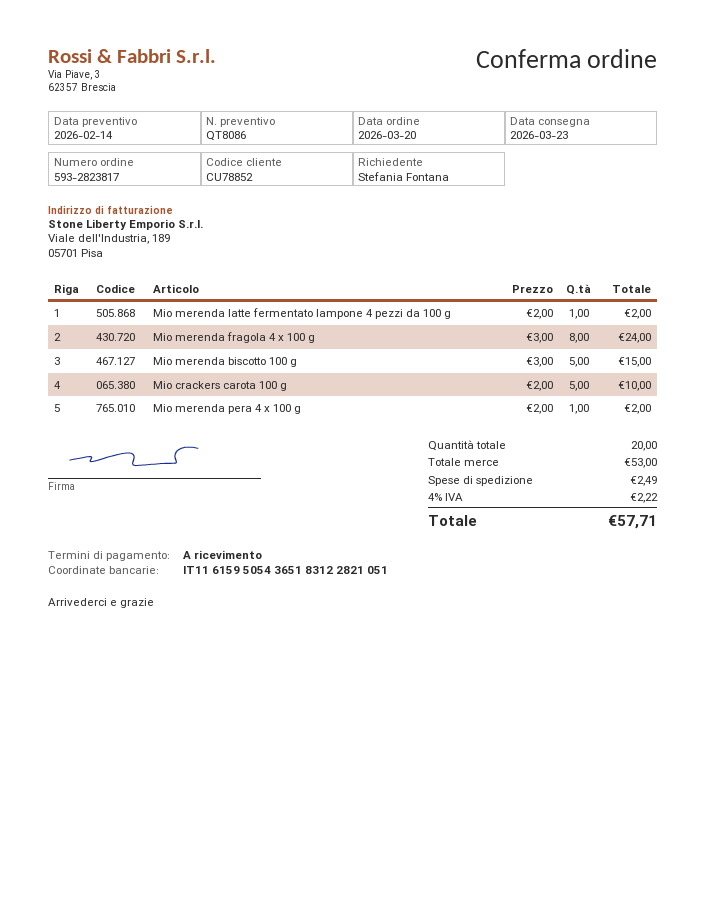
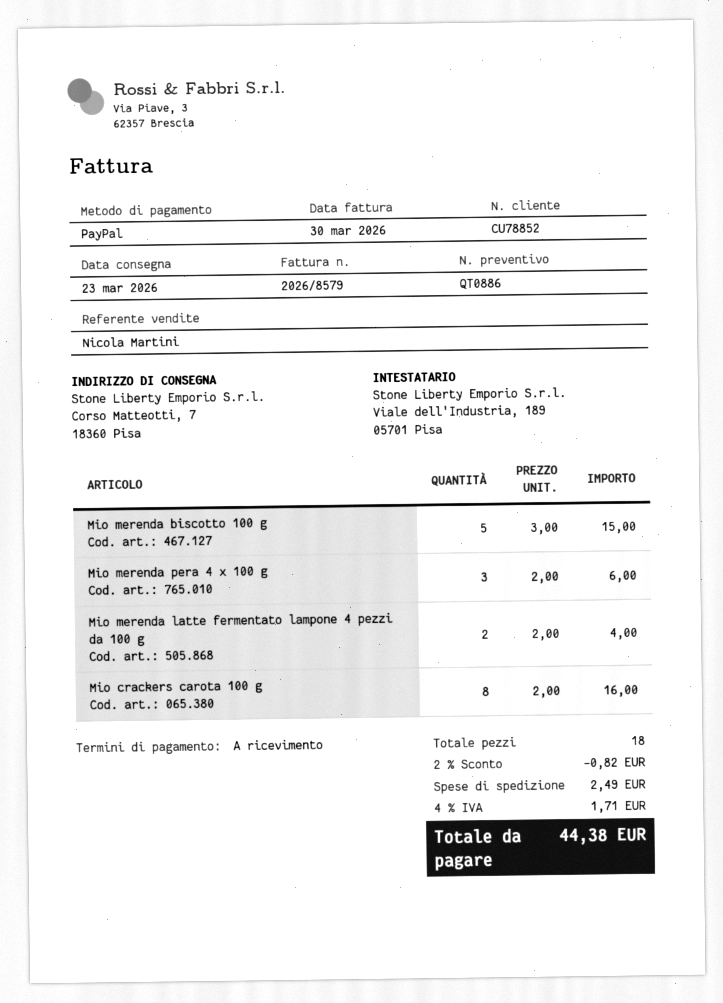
quote number: QT8086 -> QT0886
Mio merenda latte fermentato lampone 4 pezzi da 100 g: 1 x 2.00 = 2.00 -> 2 x 2.00 = 4.00
Mio merenda fragola 4 x 100 g: 8 x 3.00 = 24.00 -> none
Mio crackers carota 100 g: 5 x 2.00 = 10.00 -> 8 x 2.00 = 16.00
Mio merenda pera 4 x 100 g: 1 x 2.00 = 2.00 -> 3 x 2.00 = 6.00
total quantity: 20 -> 18
discount: none -> 2% = 0.82
tax: 4% = 2.22 -> 4% = 1.71
total: 57.71 -> 44.38

